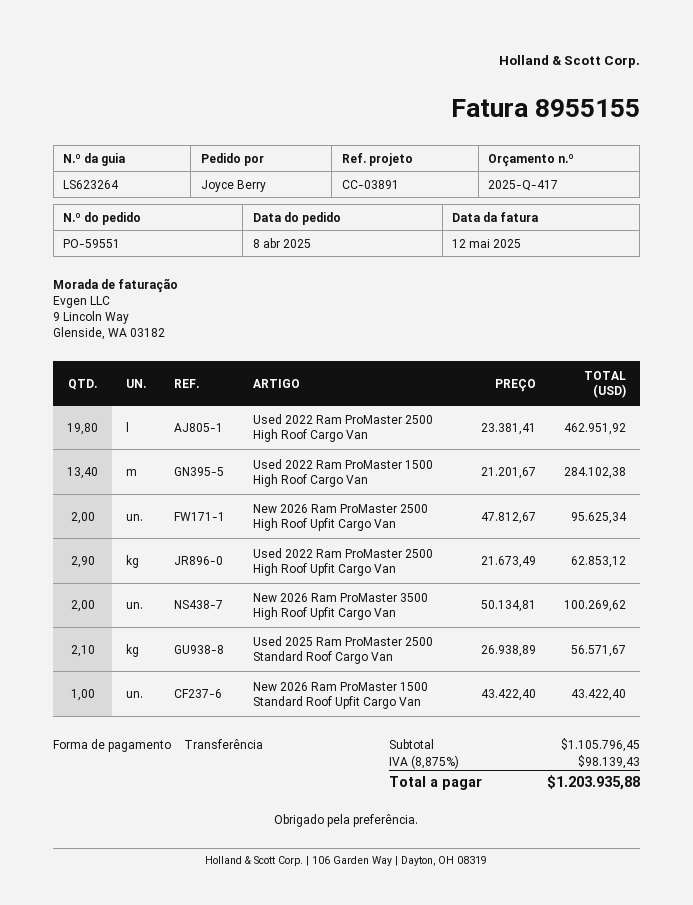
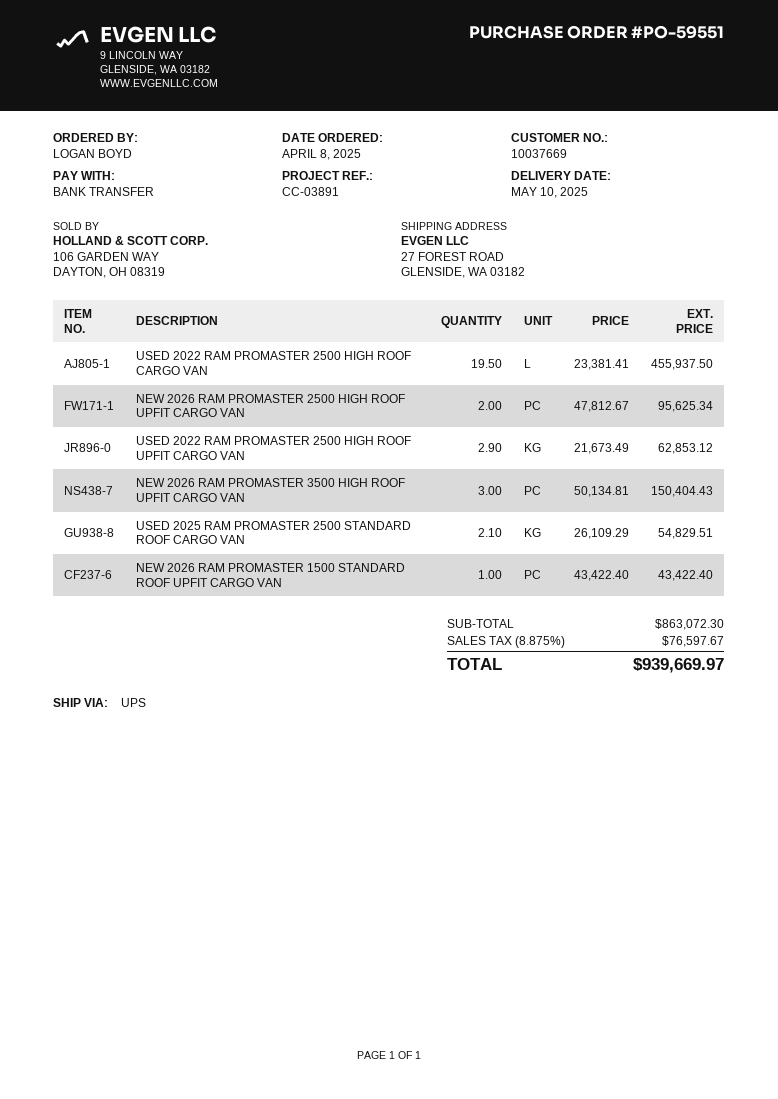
ordered by: Joyce Berry -> LOGAN BOYD
Used 2022 Ram ProMaster 2500 High Roof Cargo Van: 19.8 x 23381.41 = 462951.92 -> 19.5 x 23381.41 = 455937.50
Used 2022 Ram ProMaster 1500 High Roof Cargo Van: 13.4 x 21201.67 = 284102.38 -> none
New 2026 Ram ProMaster 3500 High Roof Upfit Cargo Van: 2 x 50134.81 = 100269.62 -> 3 x 50134.81 = 150404.43
Used 2025 Ram ProMaster 2500 Standard Roof Cargo Van: 2.1 x 26938.89 = 56571.67 -> 2.1 x 26109.29 = 54829.51
subtotal: 1105796.45 -> 863072.30
tax: 8.875% = 98139.43 -> 8.875% = 76597.67
total: 1203935.88 -> 939669.97

